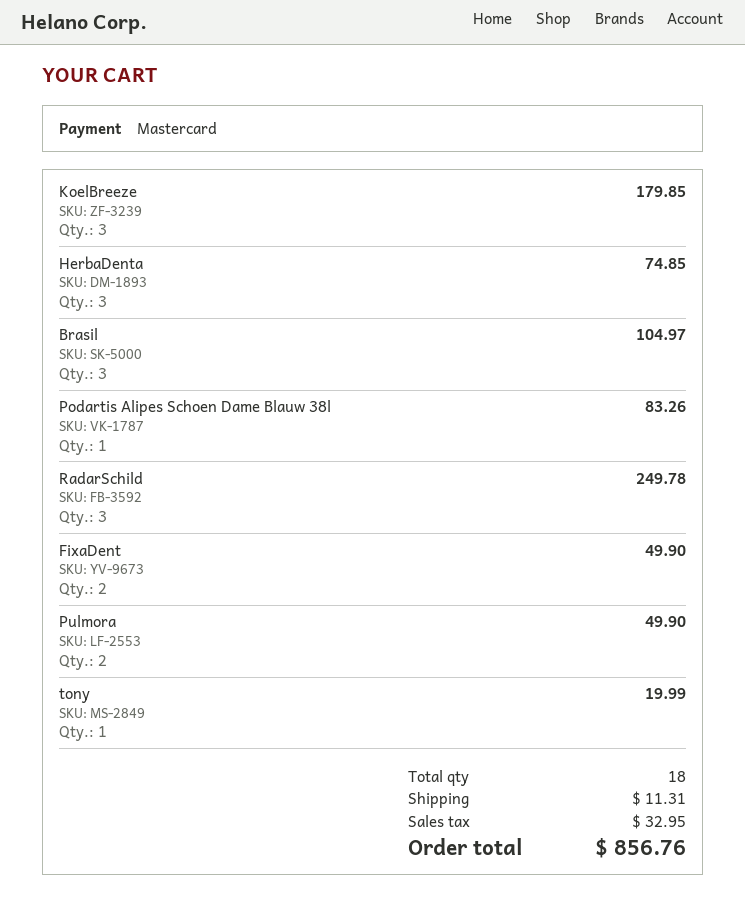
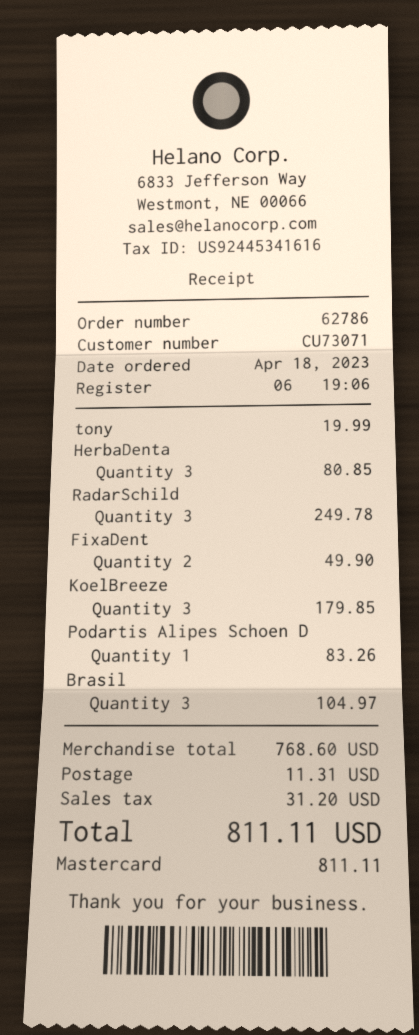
HerbaDenta: 3 for 74.85 -> 3 for 80.85
Pulmora: 2 for 49.90 -> none
tax: 32.95 -> 31.20
total: 856.76 -> 811.11

